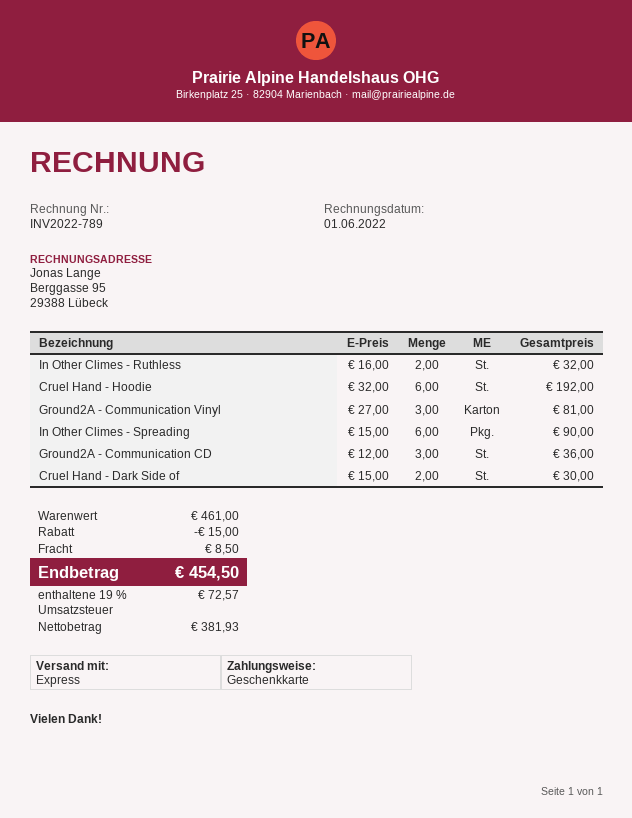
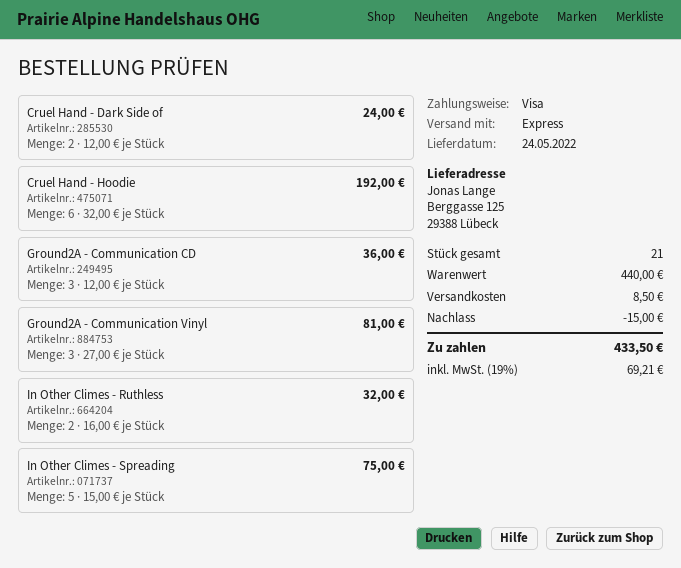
payment method: gift card -> Visa
In Other Climes - Spreading: 6 x 15.00 = 90.00 -> 5 x 15.00 = 75.00
Cruel Hand - Dark Side of: 2 x 15.00 = 30.00 -> 2 x 12.00 = 24.00
subtotal: 461.00 -> 440.00
tax: 19% = 72.57 -> 19% = 69.21
total: 454.50 -> 433.50

